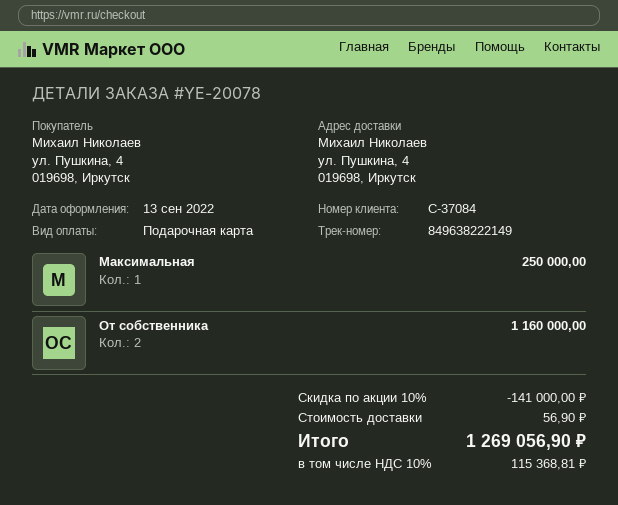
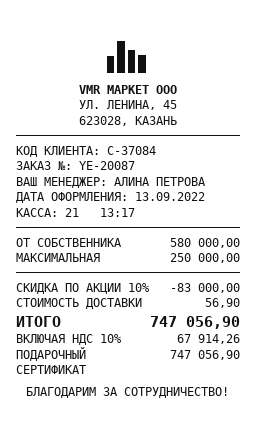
order number: YE-20078 -> YE-20087
От собственника: 2 for 1160000.00 -> 1 for 580000.00
discount: 10% = 141000.00 -> 10% = 83000.00
tax: 10% = 115368.81 -> 10% = 67914.26
total: 1269056.90 -> 747056.90

